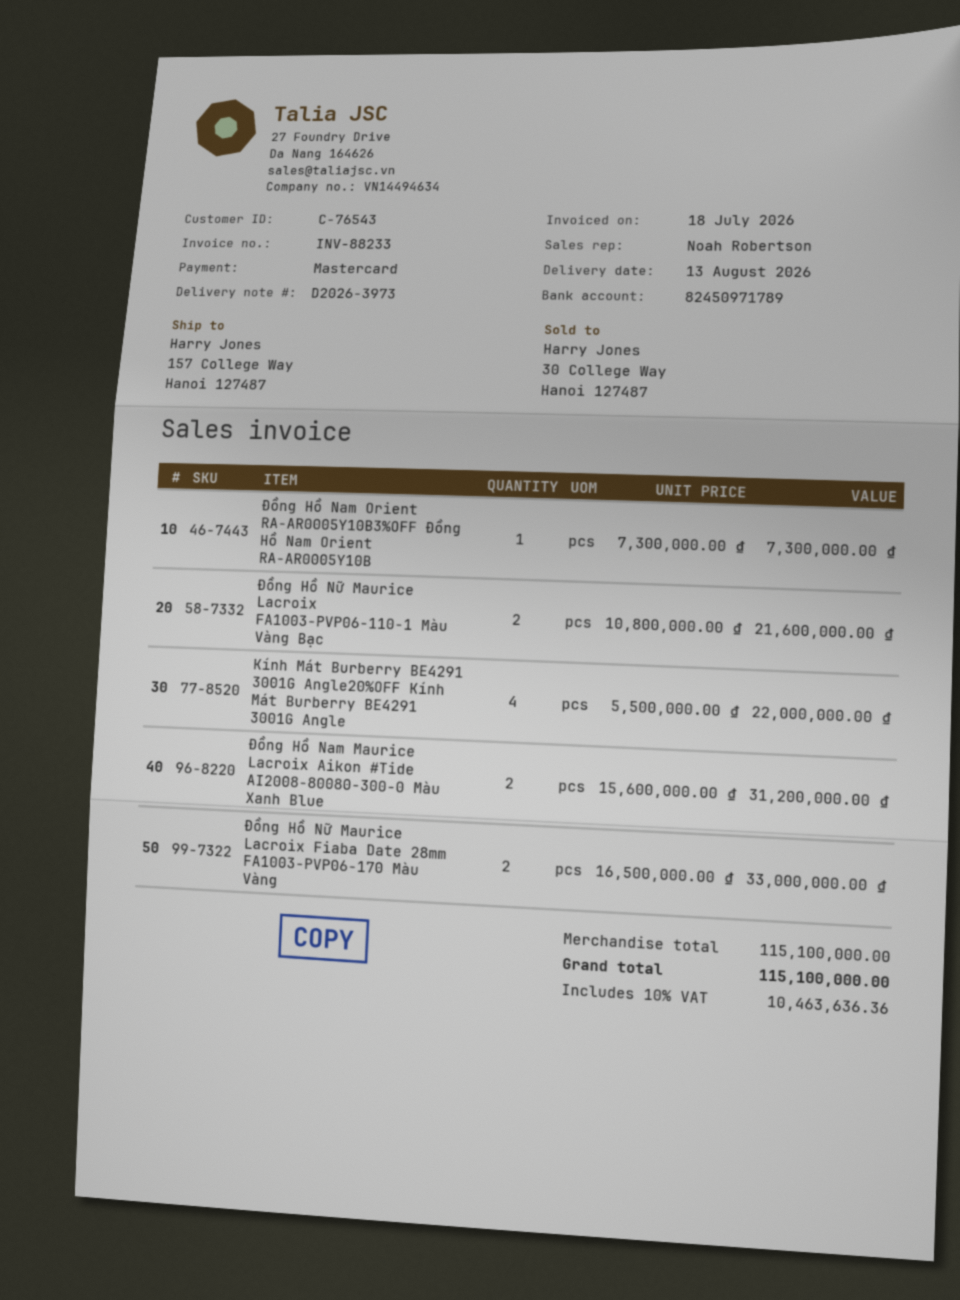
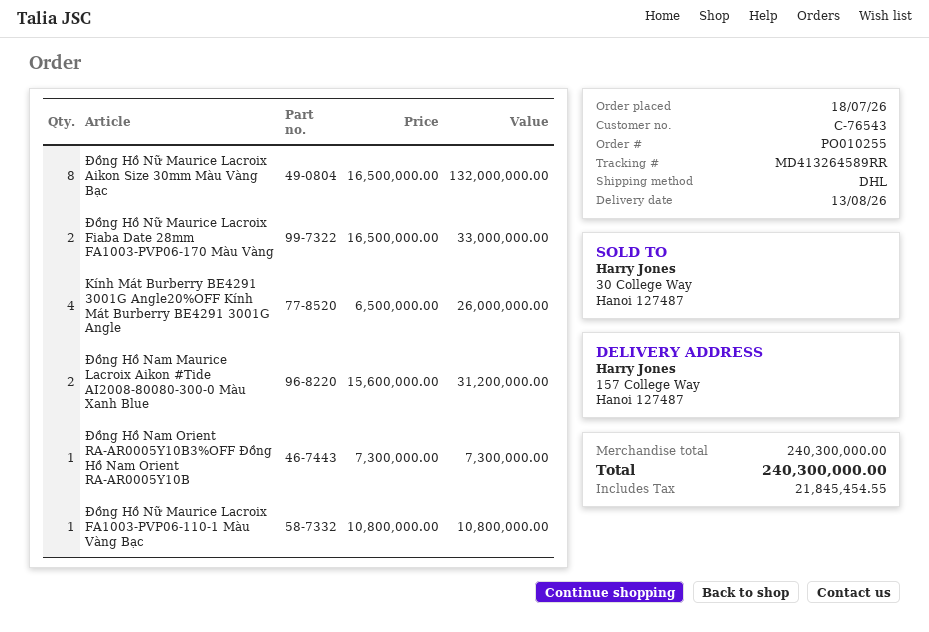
Đồng Hồ Nữ Maurice Lacroix FA1003-PVP06-110-1 Màu Vàng Bạc: 2 x 10800000.00 = 21600000.00 -> 1 x 10800000.00 = 10800000.00
Kính Mát Burberry BE4291 3001G Angle20%OFF Kính Mát Burberry BE4291 3001G Angle: 4 x 5500000.00 = 22000000.00 -> 4 x 6500000.00 = 26000000.00
Đồng Hồ Nữ Maurice Lacroix Aikon Size 30mm Màu Vàng Bạc: none -> 8 x 16500000.00 = 132000000.00
subtotal: 115100000.00 -> 240300000.00
tax: 10463636.36 -> 21845454.55
total: 115100000.00 -> 240300000.00

